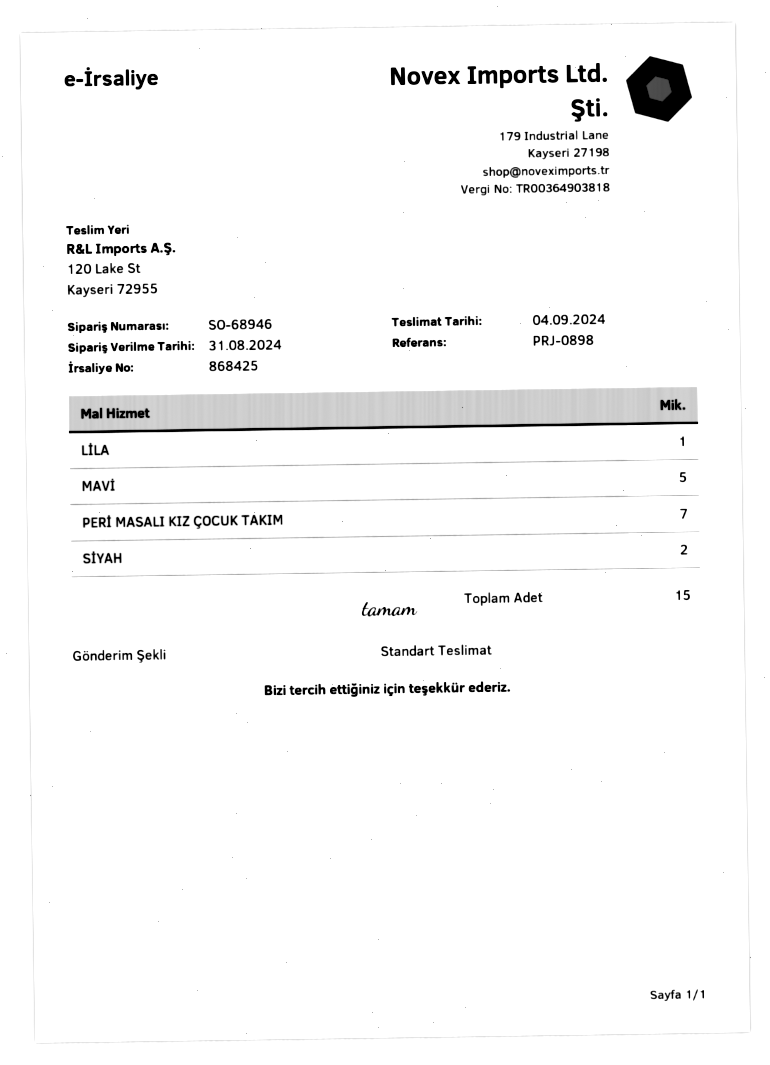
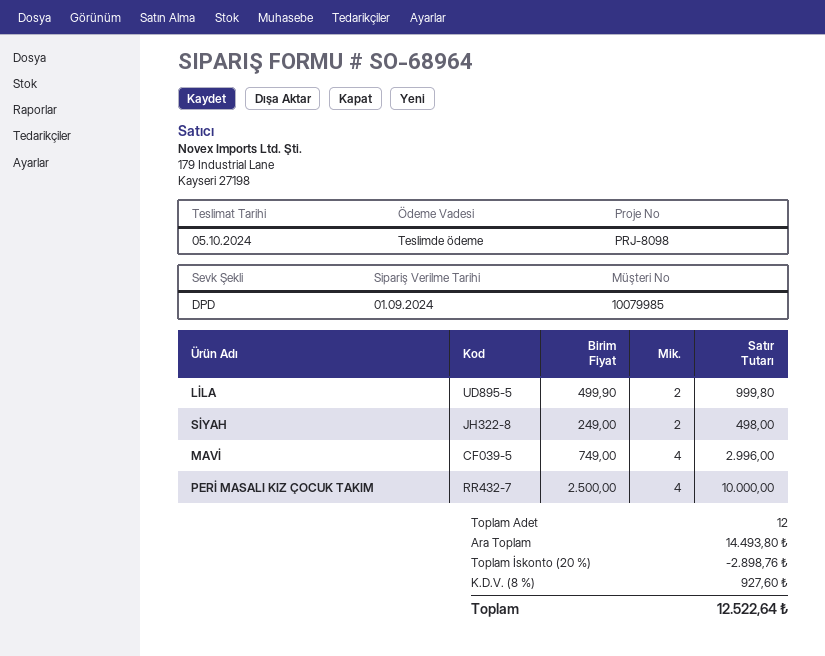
order number: SO-68946 -> SO-68964
order date: 2024-08-31 -> 2024-09-01
delivery date: 2024-09-04 -> 2024-10-05
reference: PRJ-0898 -> PRJ-8098
shipping method: standard -> DPD
LİLA: 1 -> 2
MAVİ: 5 -> 4
PERİ MASALI KIZ ÇOCUK TAKIM: 7 -> 4
total quantity: 15 -> 12

